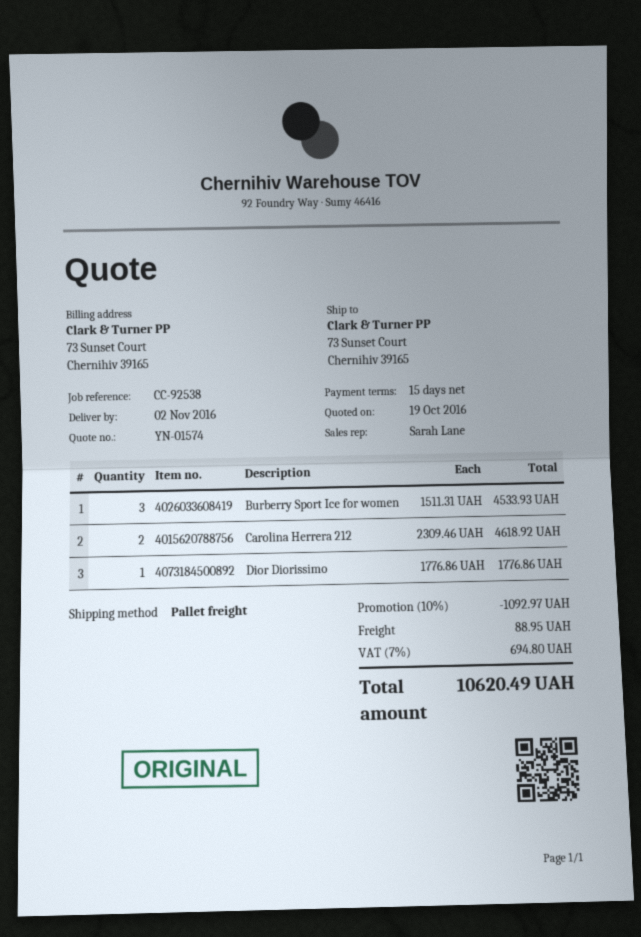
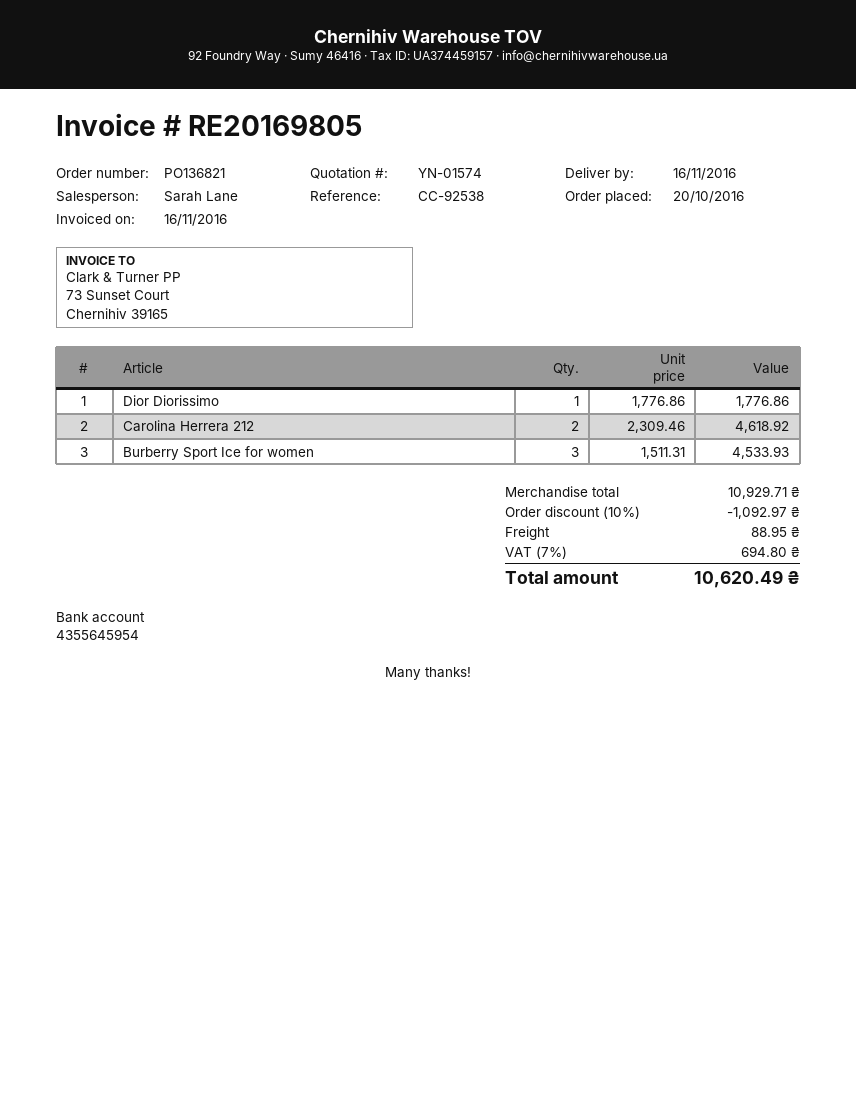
delivery date: 2016-11-02 -> 2016-11-16

